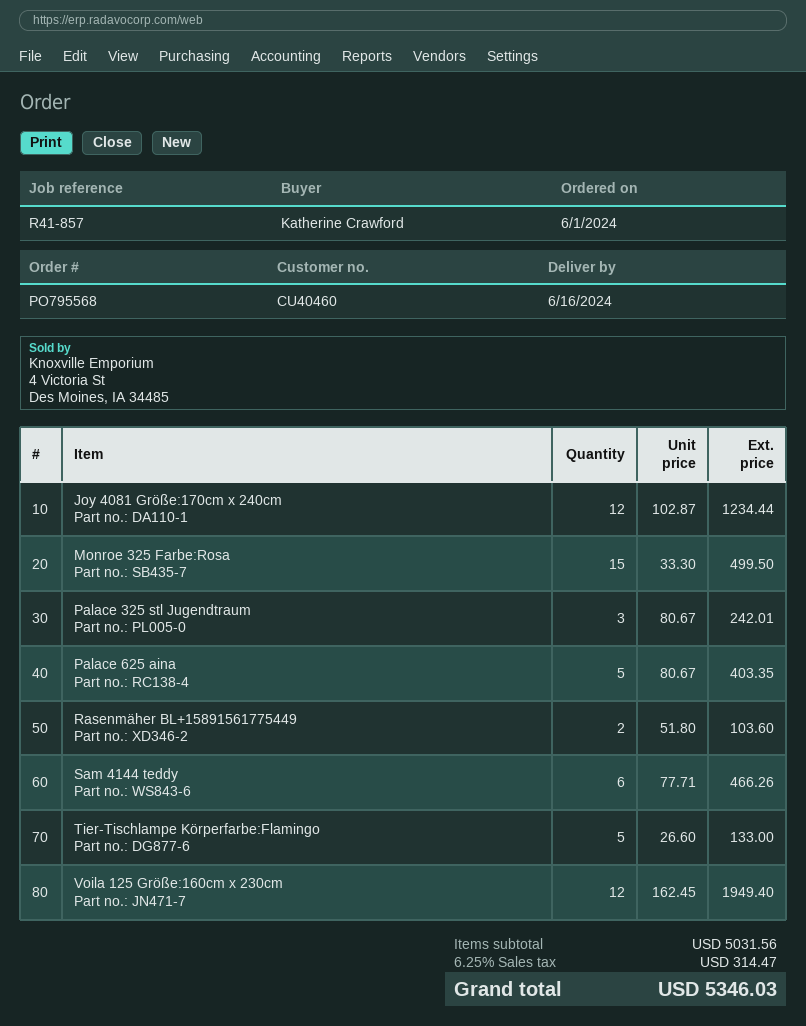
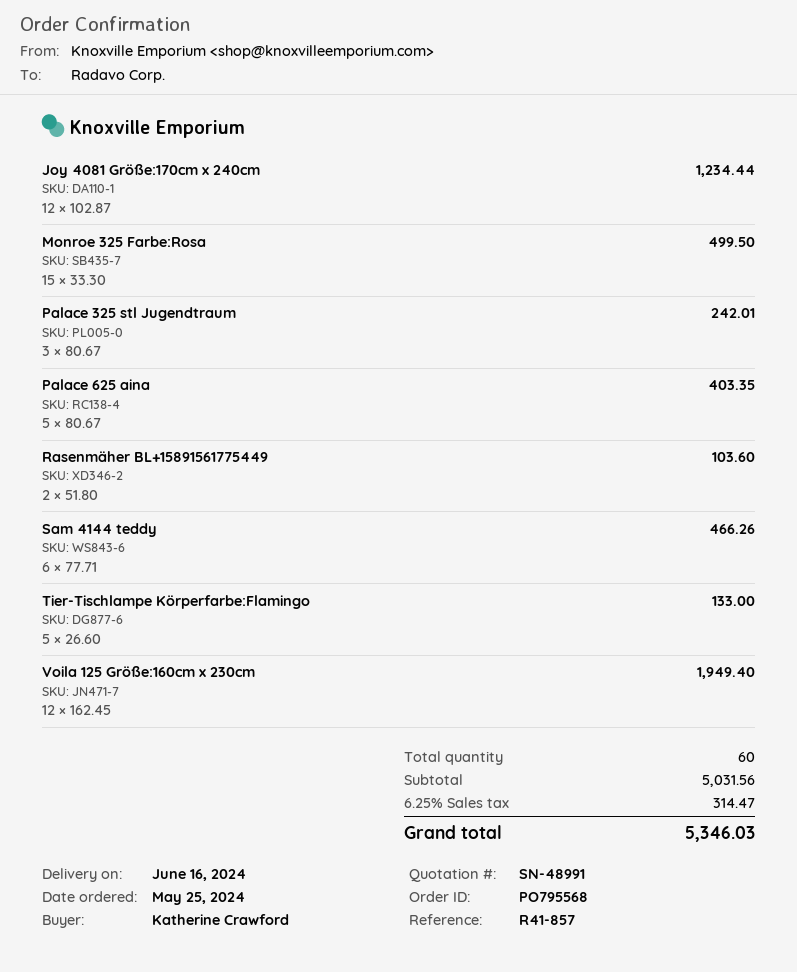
order date: 2024-06-01 -> 2024-05-25

